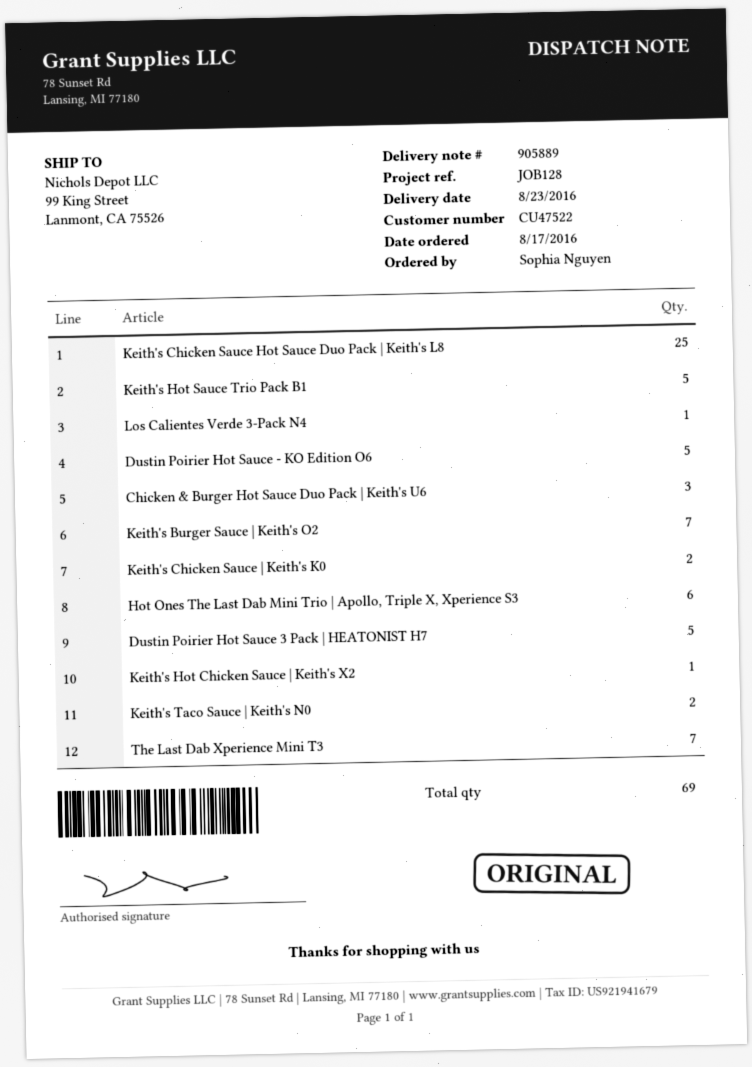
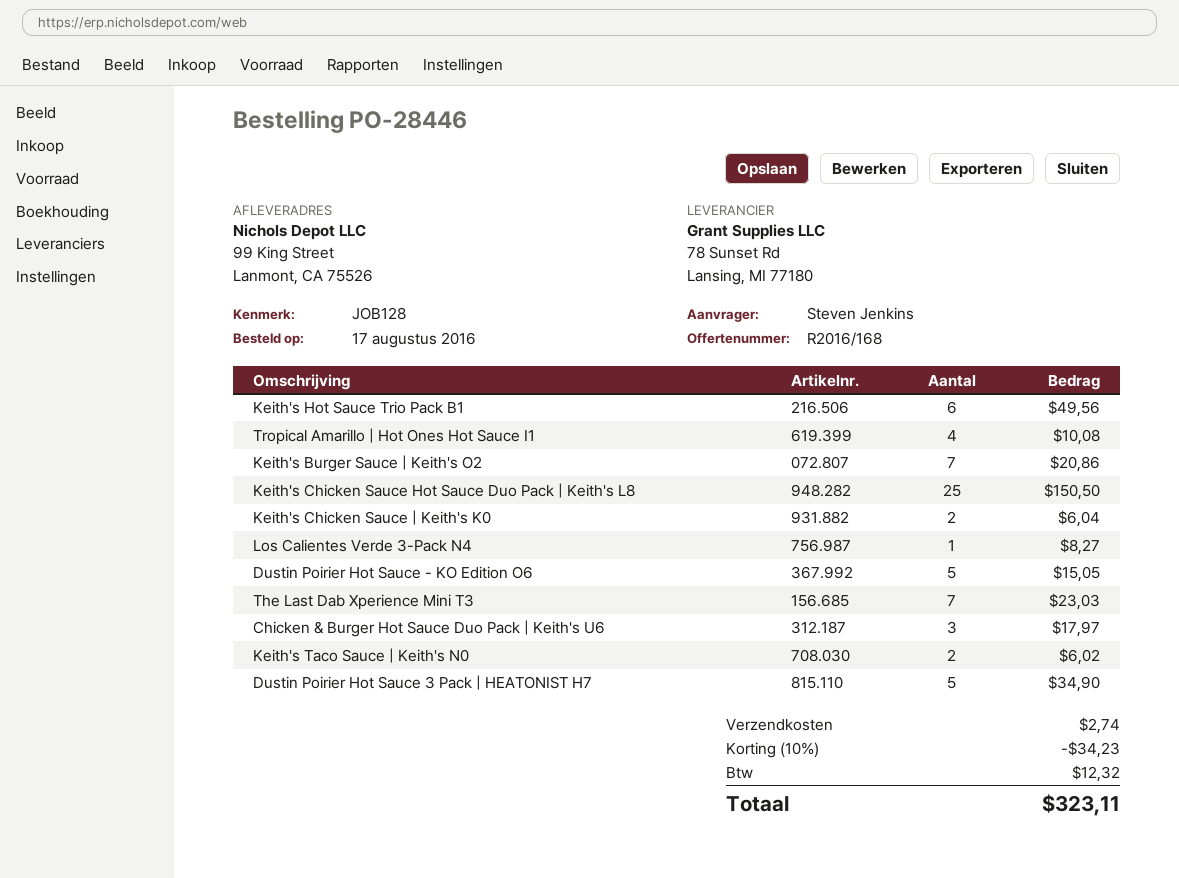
ordered by: Sophia Nguyen -> Steven Jenkins
Keith's Hot Sauce Trio Pack B1: 5 -> 6
Hot Ones The Last Dab Mini Trio | Apollo, Triple X, Xperience S3: 6 -> none
Keith's Hot Chicken Sauce | Keith's X2: 1 -> none
Tropical Amarillo | Hot Ones Hot Sauce I1: none -> 4

